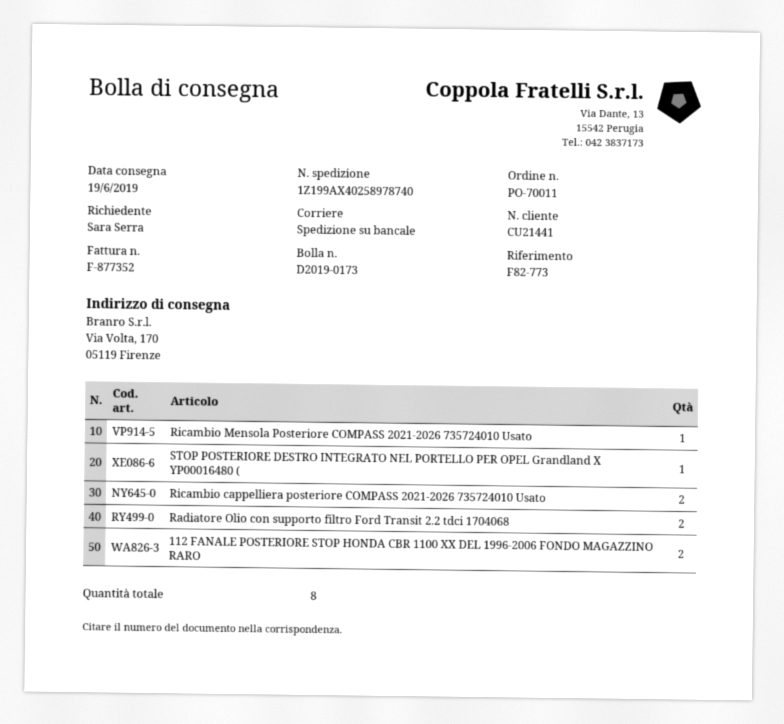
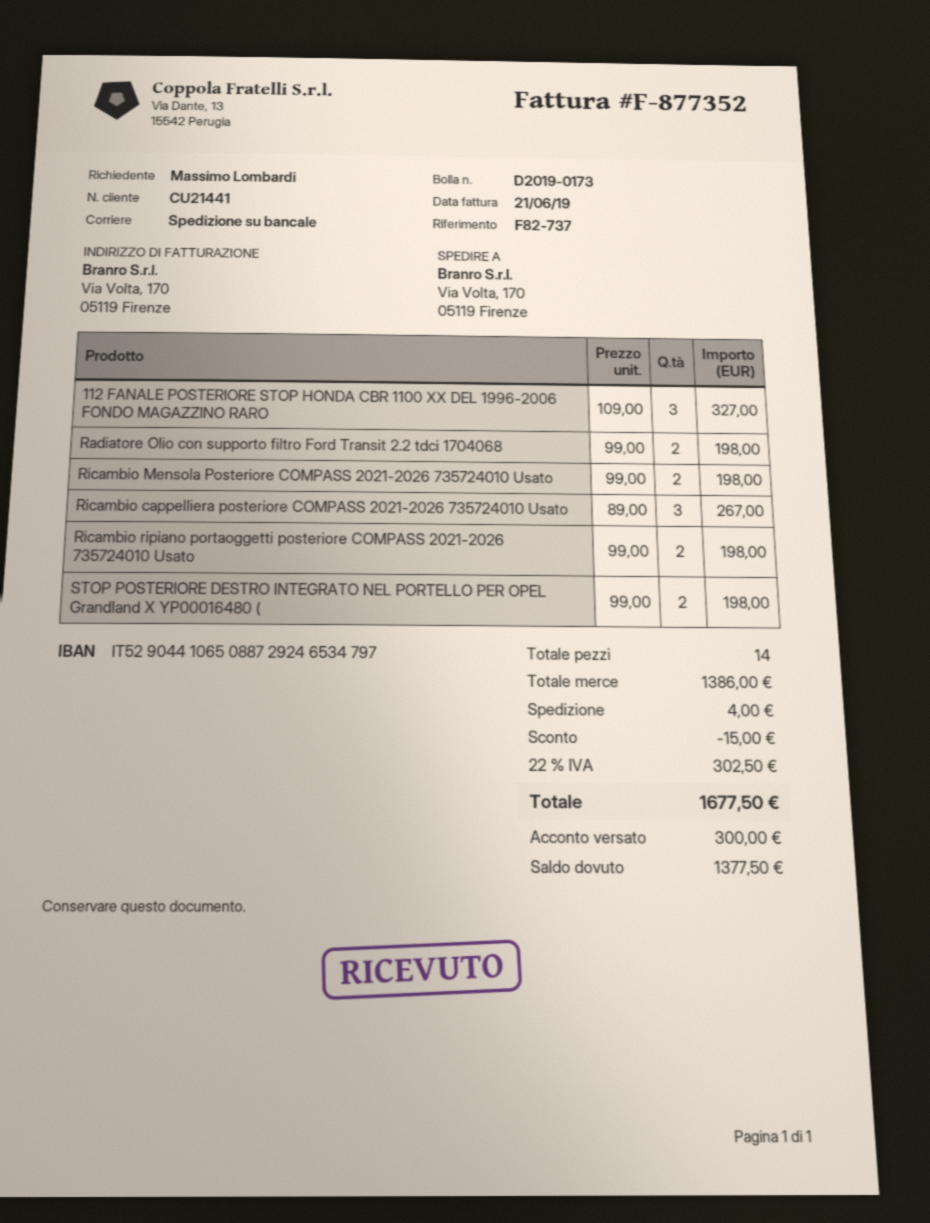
reference: F82-773 -> F82-737
ordered by: Sara Serra -> Massimo Lombardi
Ricambio Mensola Posteriore COMPASS 2021-2026 735724010 Usato: 1 -> 2
STOP POSTERIORE DESTRO INTEGRATO NEL PORTELLO PER OPEL Grandland X YP00016480 (: 1 -> 2
Ricambio cappelliera posteriore COMPASS 2021-2026 735724010 Usato: 2 -> 3
112 FANALE POSTERIORE STOP HONDA CBR 1100 XX DEL 1996-2006 FONDO MAGAZZINO RARO: 2 -> 3
Ricambio ripiano portaoggetti posteriore COMPASS 2021-2026 735724010 Usato: none -> 2
total quantity: 8 -> 14

